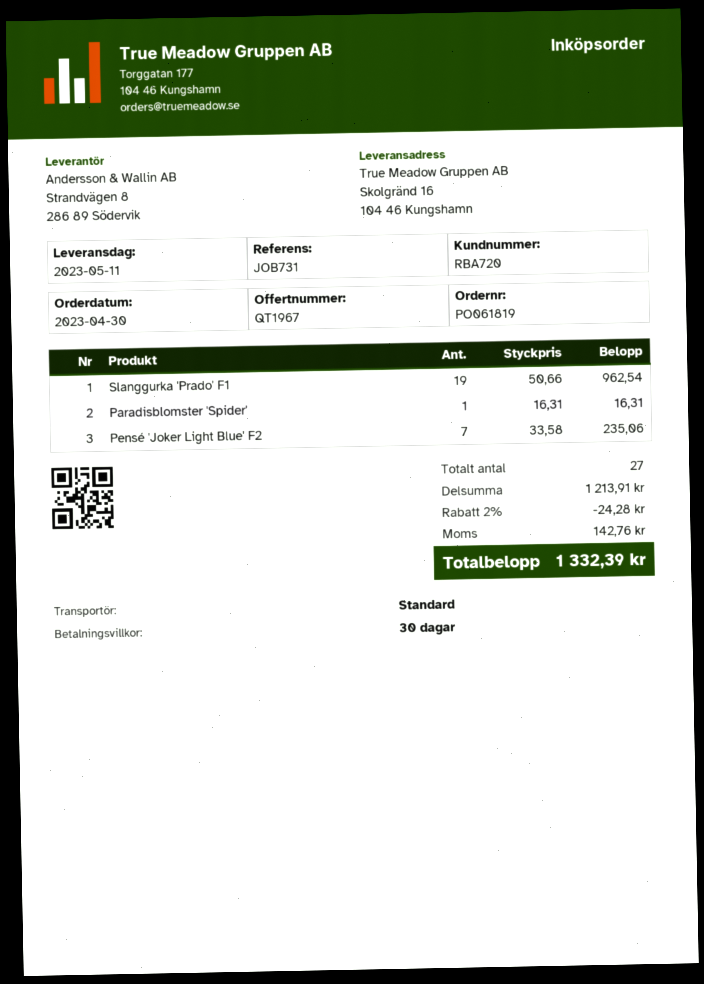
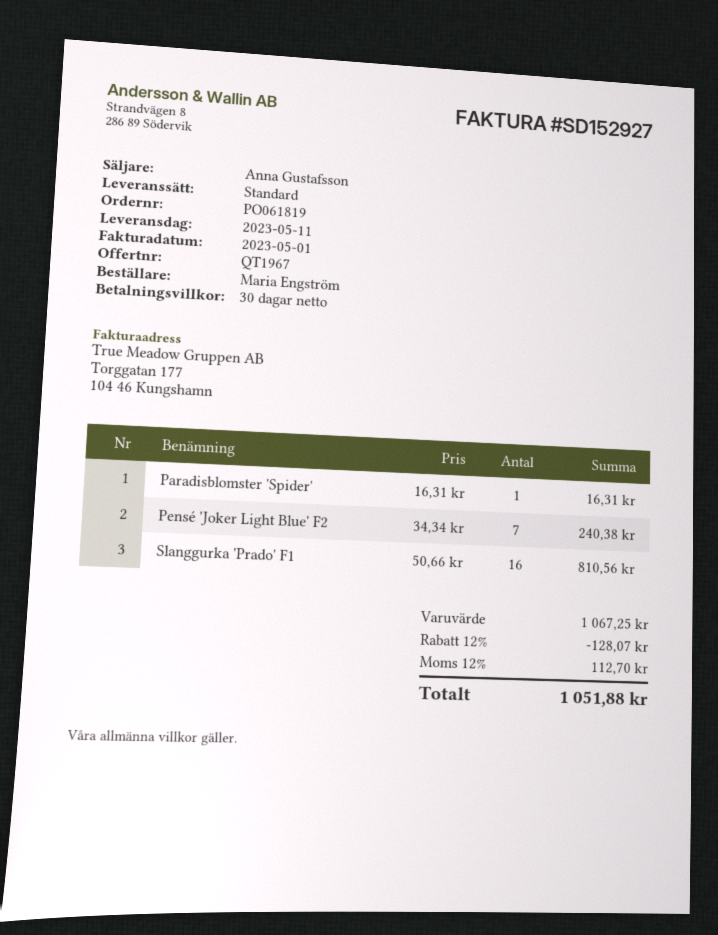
Slanggurka 'Prado' F1: 19 x 50.66 = 962.54 -> 16 x 50.66 = 810.56
Pensé 'Joker Light Blue' F2: 7 x 33.58 = 235.06 -> 7 x 34.34 = 240.38
subtotal: 1213.91 -> 1067.25
discount: 2% = 24.28 -> 12% = 128.07
tax: 142.76 -> 112.70
total: 1332.39 -> 1051.88

